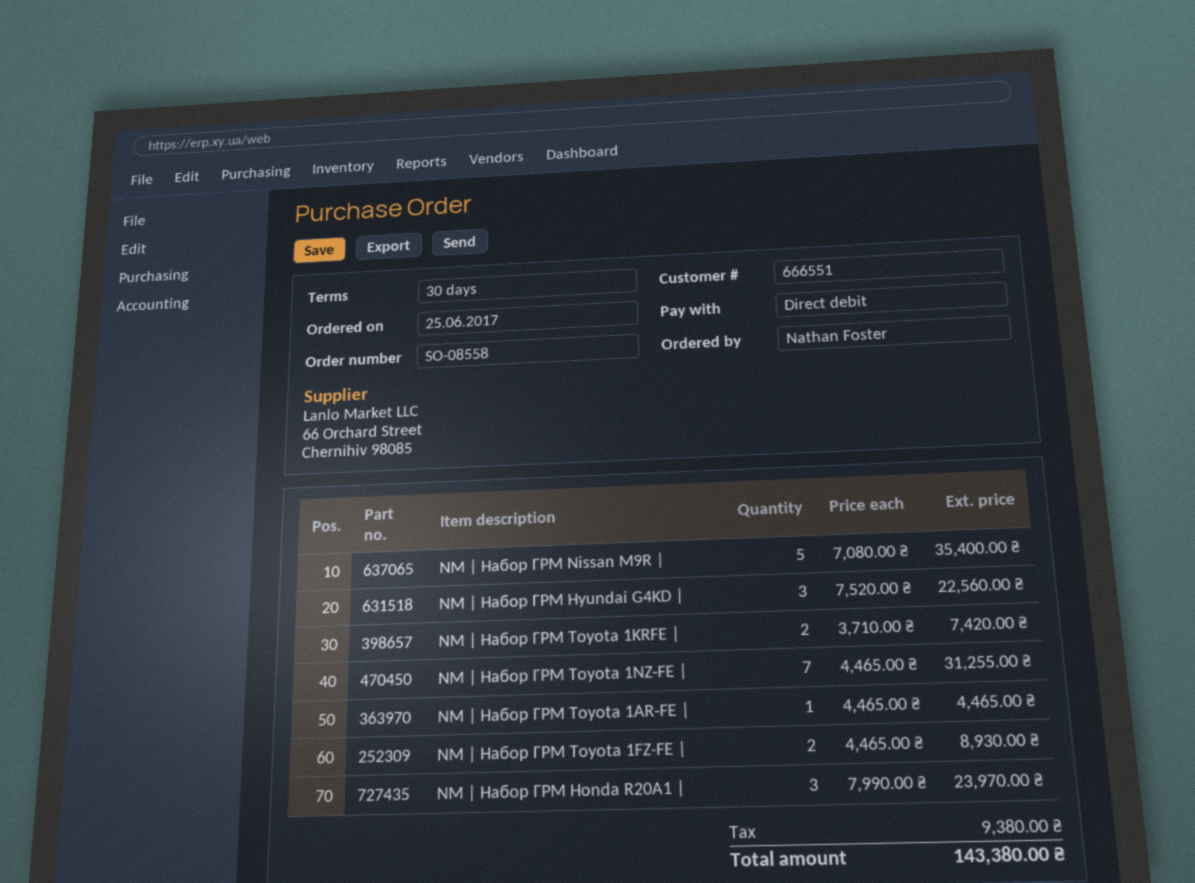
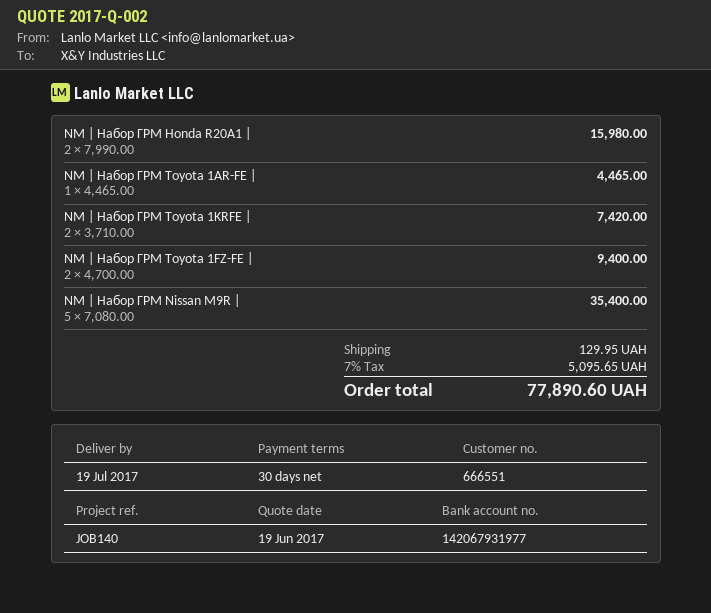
NM | Набор ГРМ Hyundai G4KD |: 3 x 7520.00 = 22560.00 -> none
NM | Набор ГРМ Toyota 1NZ-FE |: 7 x 4465.00 = 31255.00 -> none
NM | Набор ГРМ Toyota 1FZ-FE |: 2 x 4465.00 = 8930.00 -> 2 x 4700.00 = 9400.00
NM | Набор ГРМ Honda R20A1 |: 3 x 7990.00 = 23970.00 -> 2 x 7990.00 = 15980.00
shipping: none -> 129.95
tax: 9380.00 -> 5095.65
total: 143380.00 -> 77890.60

